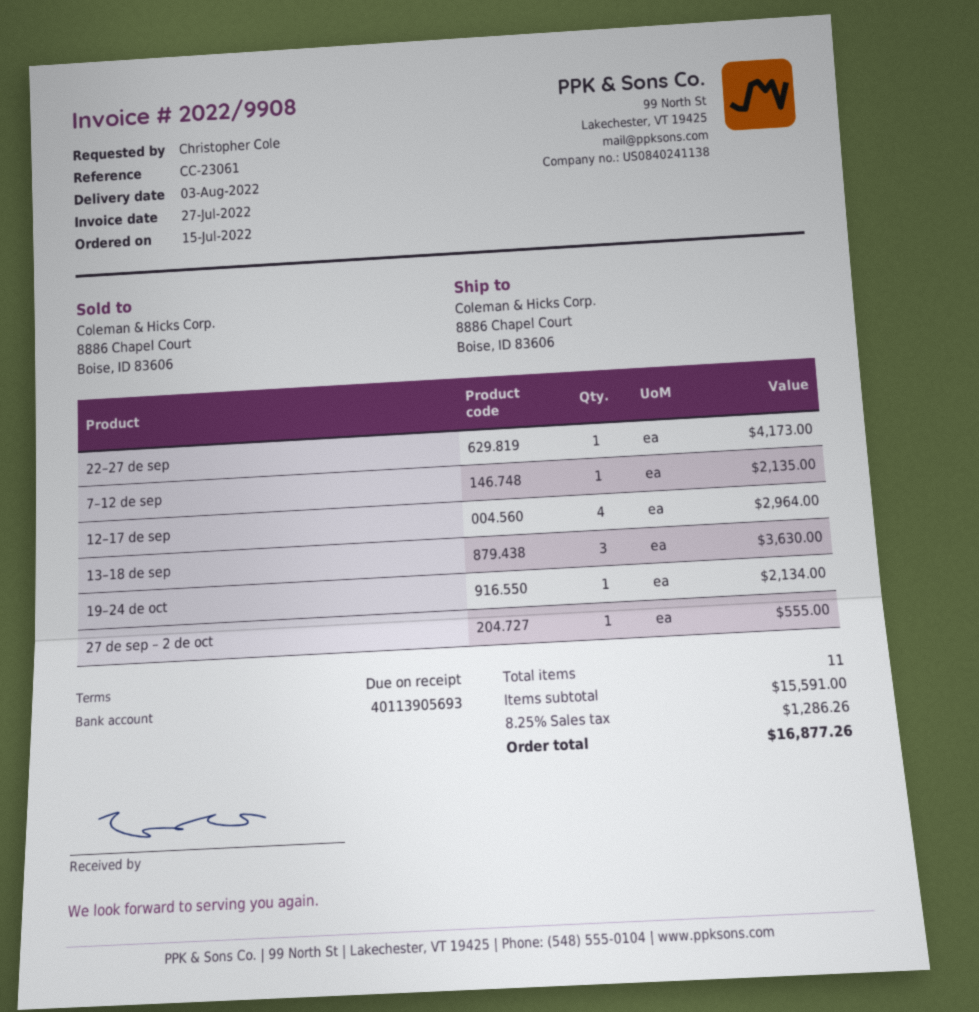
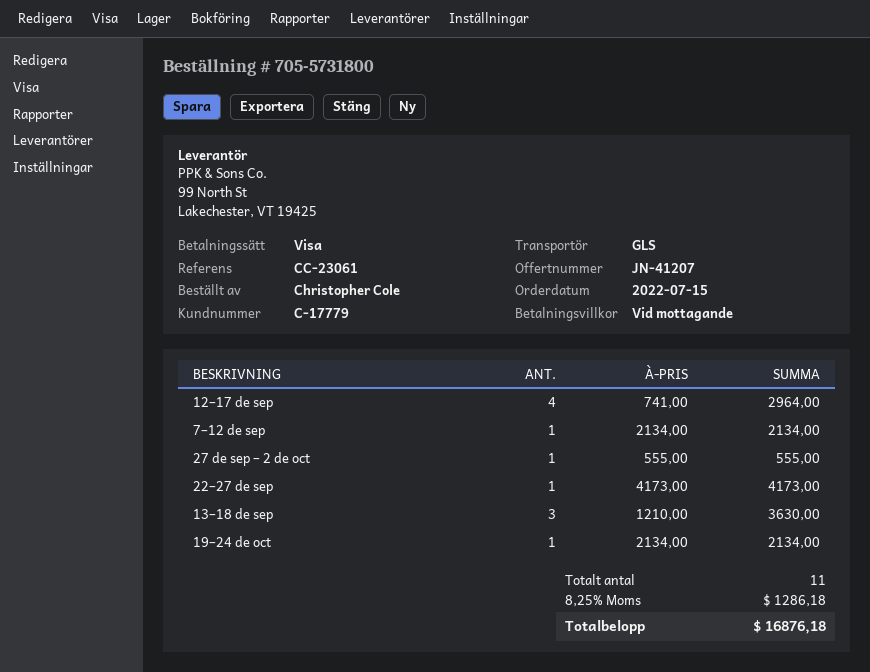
7–12 de sep: 1 for 2135.00 -> 1 for 2134.00
tax: 8.25% = 1286.26 -> 8.25% = 1286.18
total: 16877.26 -> 16876.18

